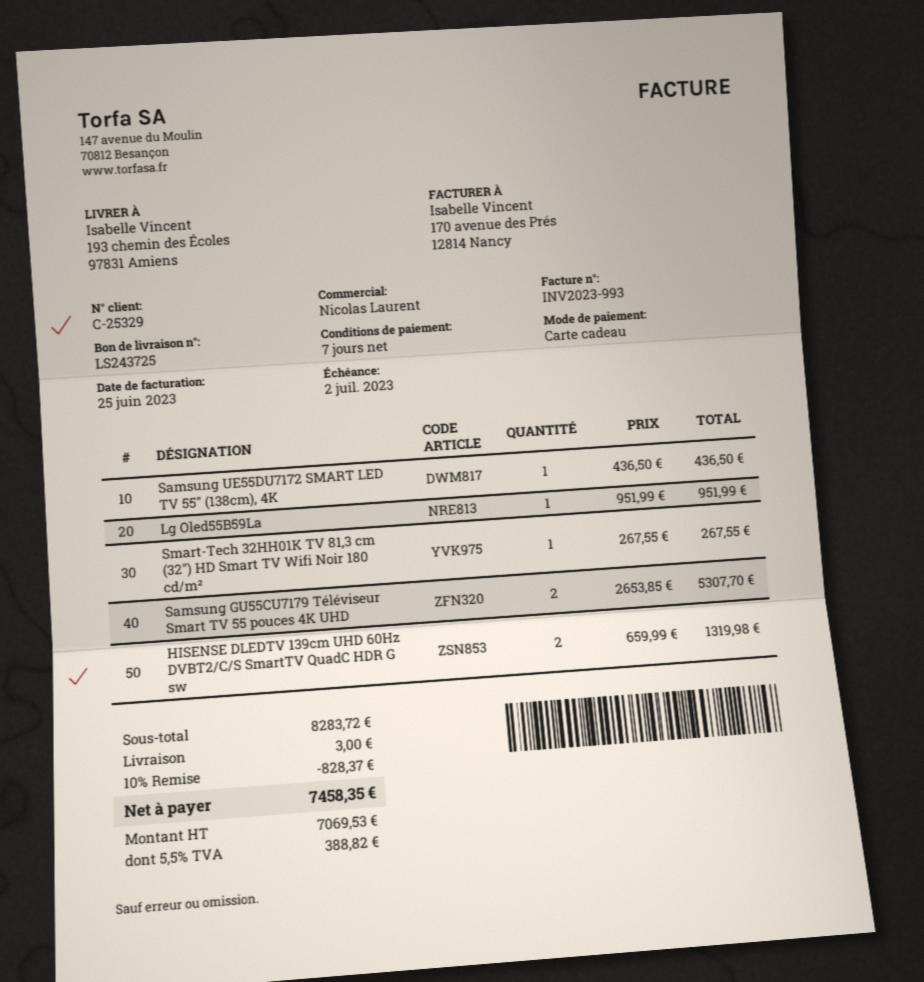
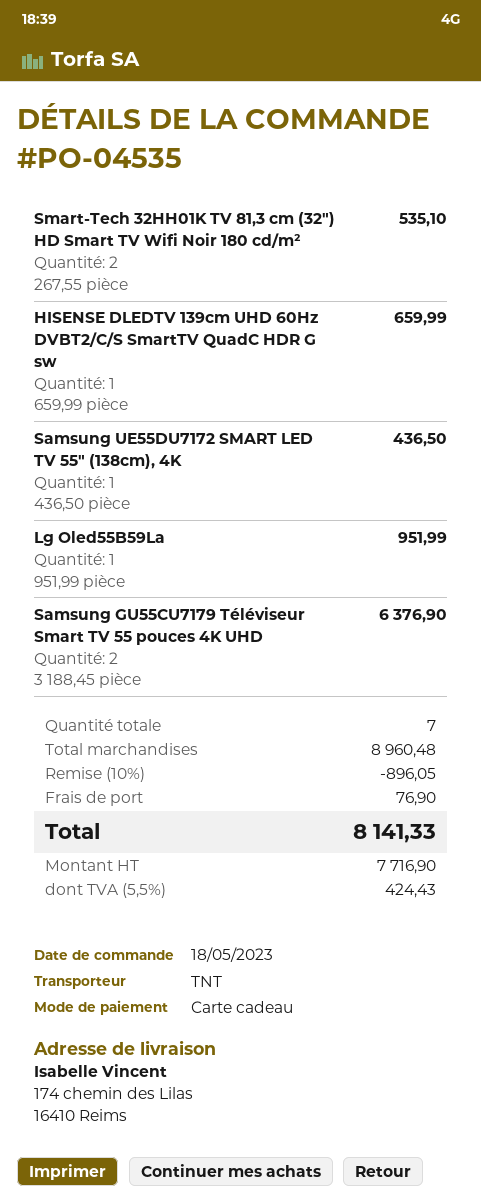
ship to: 193 chemin des Écoles, 97831 Amiens -> 174 chemin des Lilas, 16410 Reims
Smart-Tech 32HH01K TV 81,3 cm (32") HD Smart TV Wifi Noir 180 cd/m²: 1 x 267.55 = 267.55 -> 2 x 267.55 = 535.10
Samsung GU55CU7179 Téléviseur Smart TV 55 pouces 4K UHD: 2 x 2653.85 = 5307.70 -> 2 x 3188.45 = 6376.90
HISENSE DLEDTV 139cm UHD 60Hz DVBT2/C/S SmartTV QuadC HDR G sw: 2 x 659.99 = 1319.98 -> 1 x 659.99 = 659.99
subtotal: 8283.72 -> 8960.48
discount: 10% = 828.37 -> 10% = 896.05
shipping: 3.00 -> 76.90
net: 7069.53 -> 7716.90
tax: 5.5% = 388.82 -> 5.5% = 424.43
total: 7458.35 -> 8141.33

